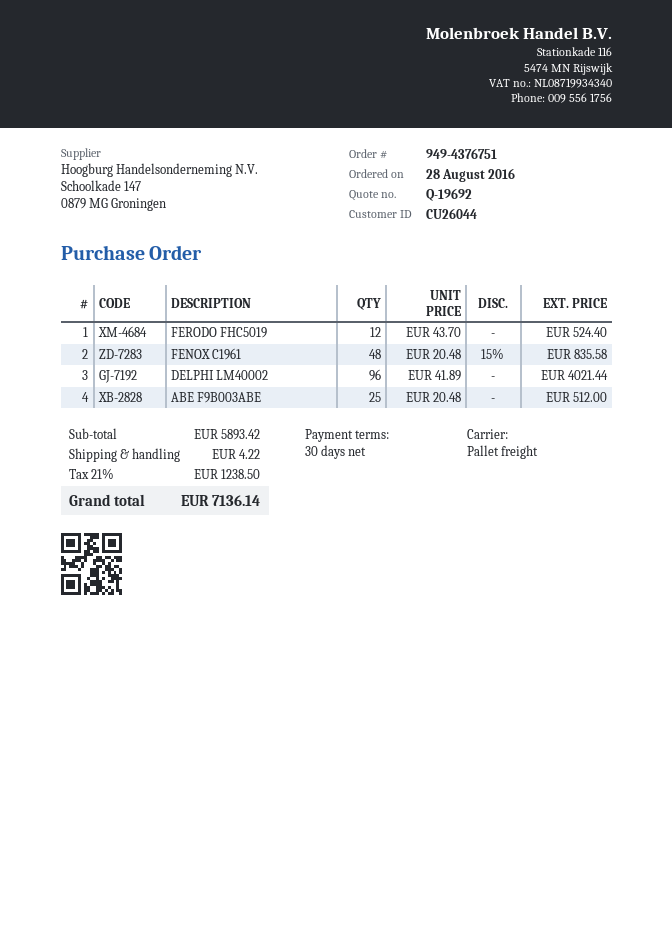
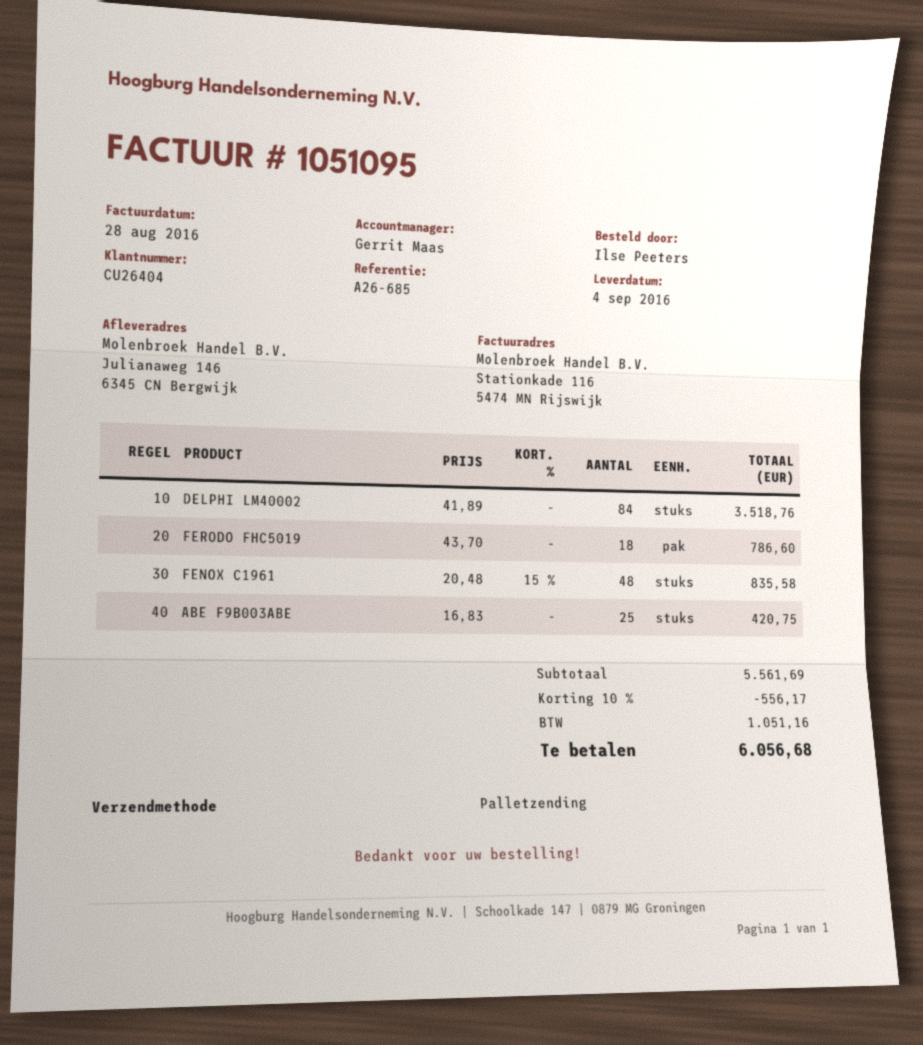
customer number: CU26044 -> CU26404
FERODO FHC5019: 12 x 43.70 = 524.40 -> 18 x 43.70 = 786.60
DELPHI LM40002: 96 x 41.89 = 4021.44 -> 84 x 41.89 = 3518.76
ABE F9B003ABE: 25 x 20.48 = 512.00 -> 25 x 16.83 = 420.75
subtotal: 5893.42 -> 5561.69
discount: none -> 10% = 556.17
shipping: 4.22 -> none
tax: 1238.50 -> 1051.16
total: 7136.14 -> 6056.68

